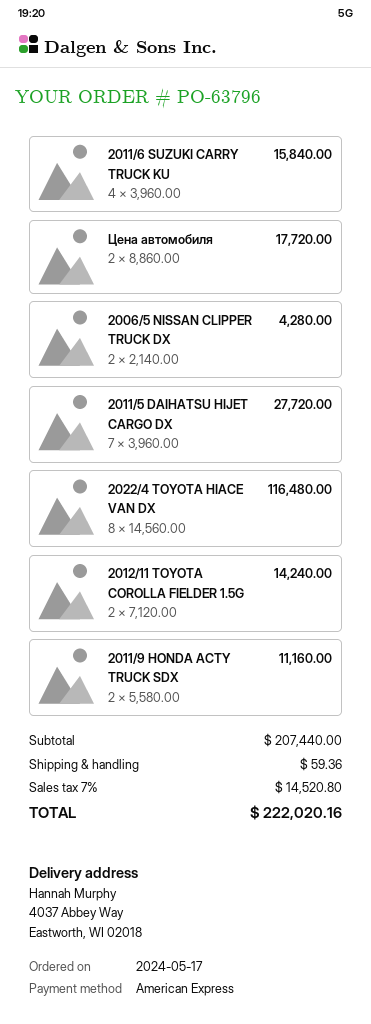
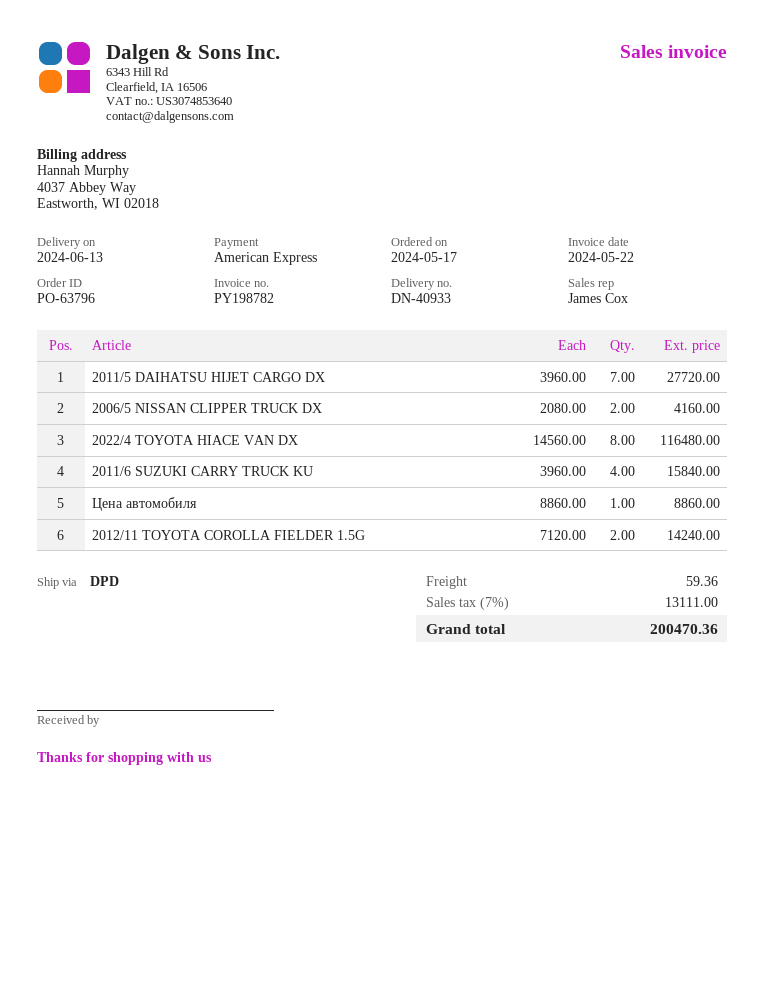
Цена автомобиля: 2 x 8860.00 = 17720.00 -> 1 x 8860.00 = 8860.00
2006/5 NISSAN CLIPPER TRUCK DX: 2 x 2140.00 = 4280.00 -> 2 x 2080.00 = 4160.00
2011/9 HONDA ACTY TRUCK SDX: 2 x 5580.00 = 11160.00 -> none
tax: 7% = 14520.80 -> 7% = 13111.00
total: 222020.16 -> 200470.36

